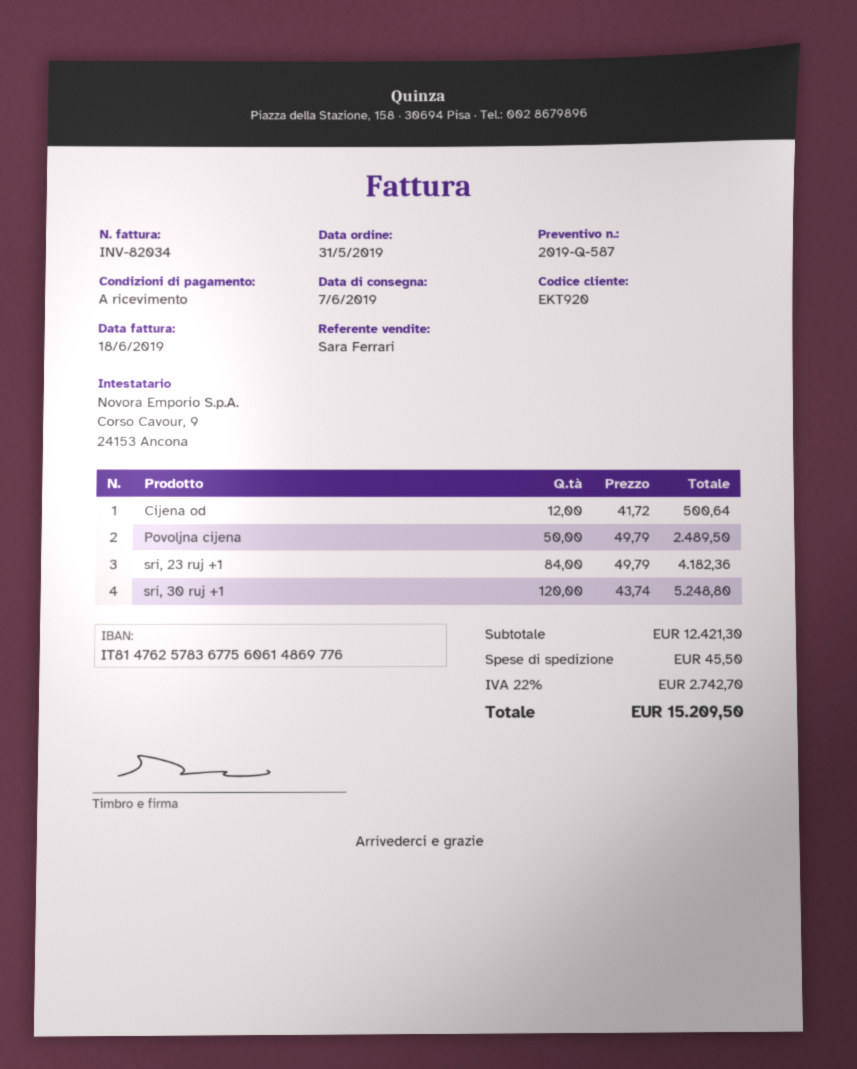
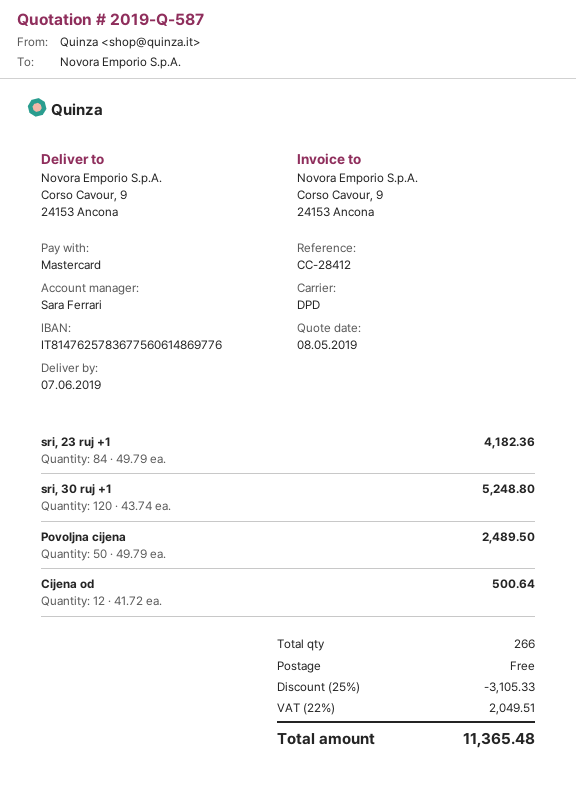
discount: none -> 25% = 3105.33
shipping: 45.50 -> 0.00
tax: 22% = 2742.70 -> 22% = 2049.51
total: 15209.50 -> 11365.48

